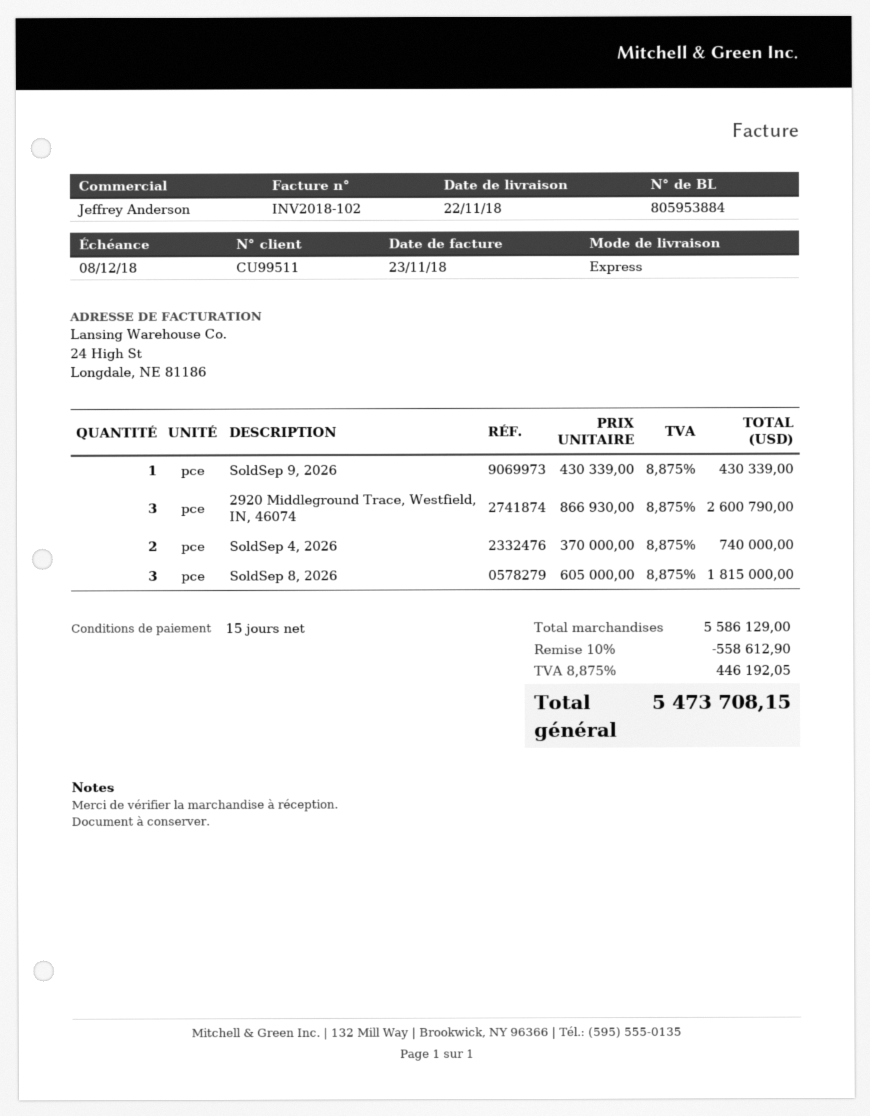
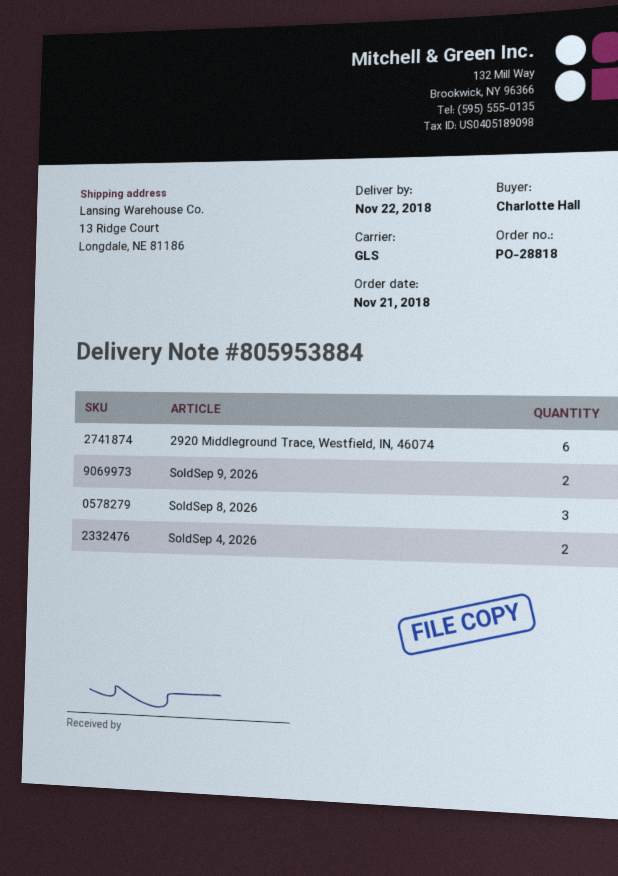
shipping method: express -> GLS
SoldSep 9, 2026: 1 -> 2
2920 Middleground Trace, Westfield, IN, 46074: 3 -> 6

